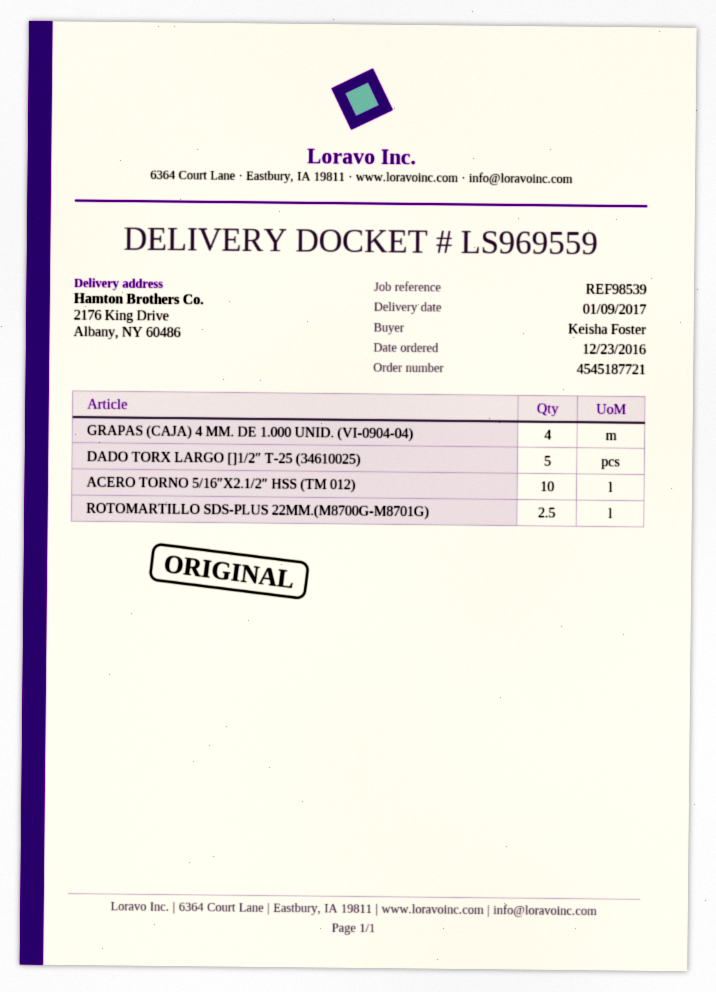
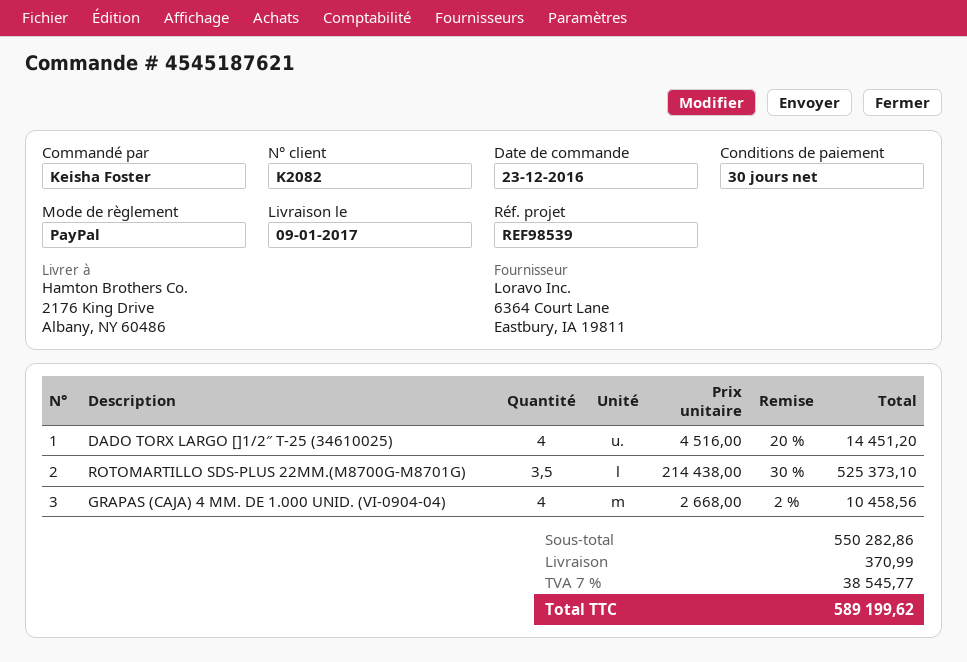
order number: 4545187721 -> 4545187621
DADO TORX LARGO []1/2″ T-25 (34610025): 5 -> 4
ACERO TORNO 5/16″X2.1/2″ HSS (TM 012): 10 -> none
ROTOMARTILLO SDS-PLUS 22MM.(M8700G-M8701G): 2.5 -> 3.5

